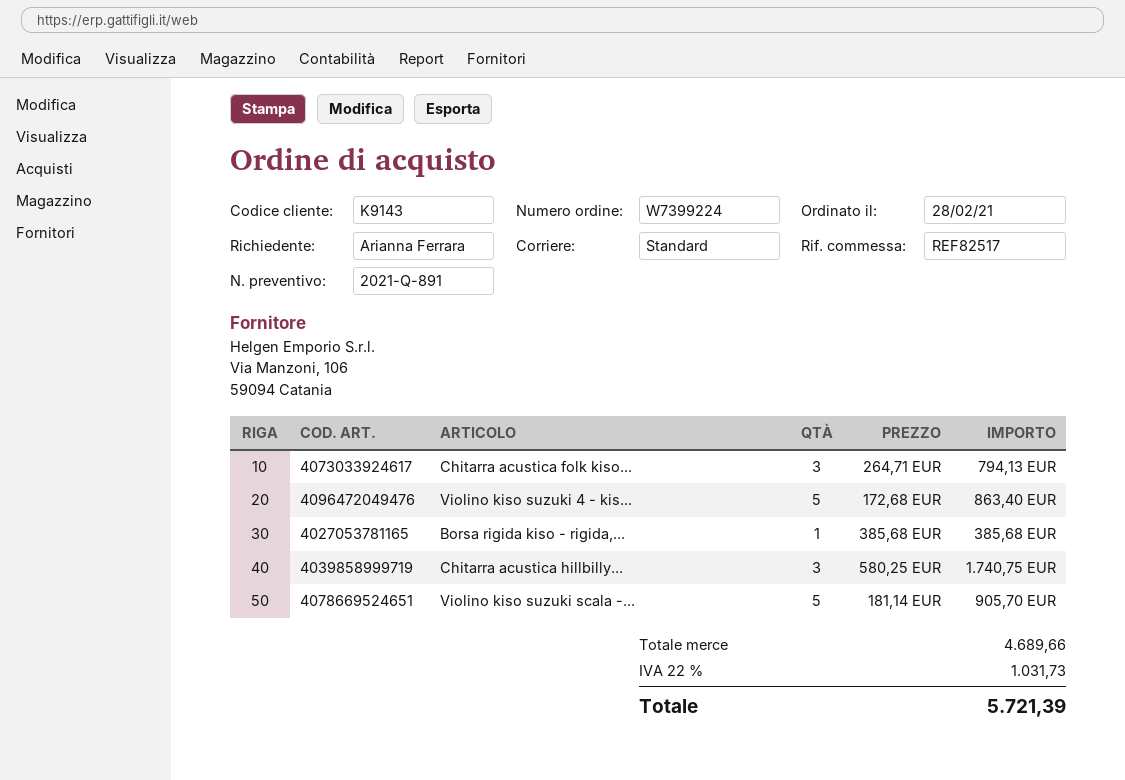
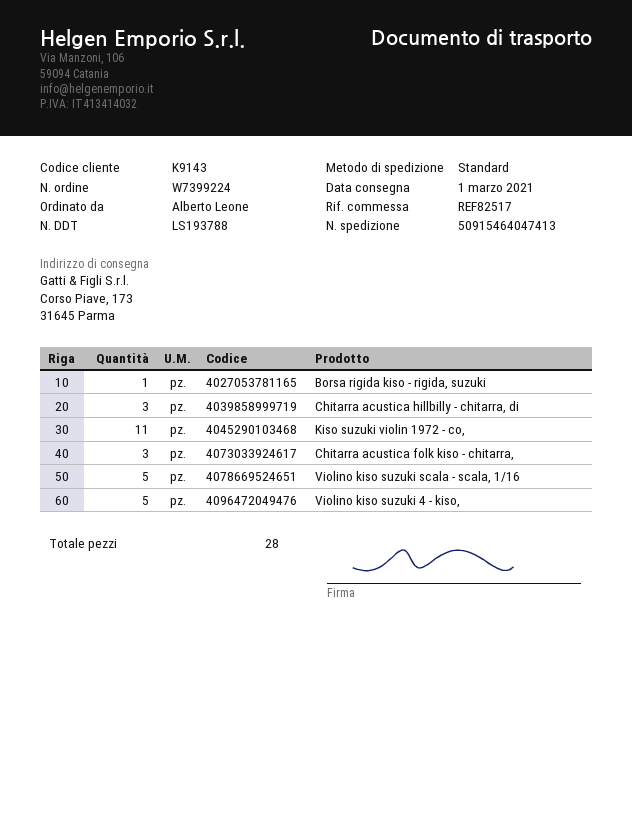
ordered by: Arianna Ferrara -> Alberto Leone
Kiso suzuki violin 1972 - co,: none -> 11

